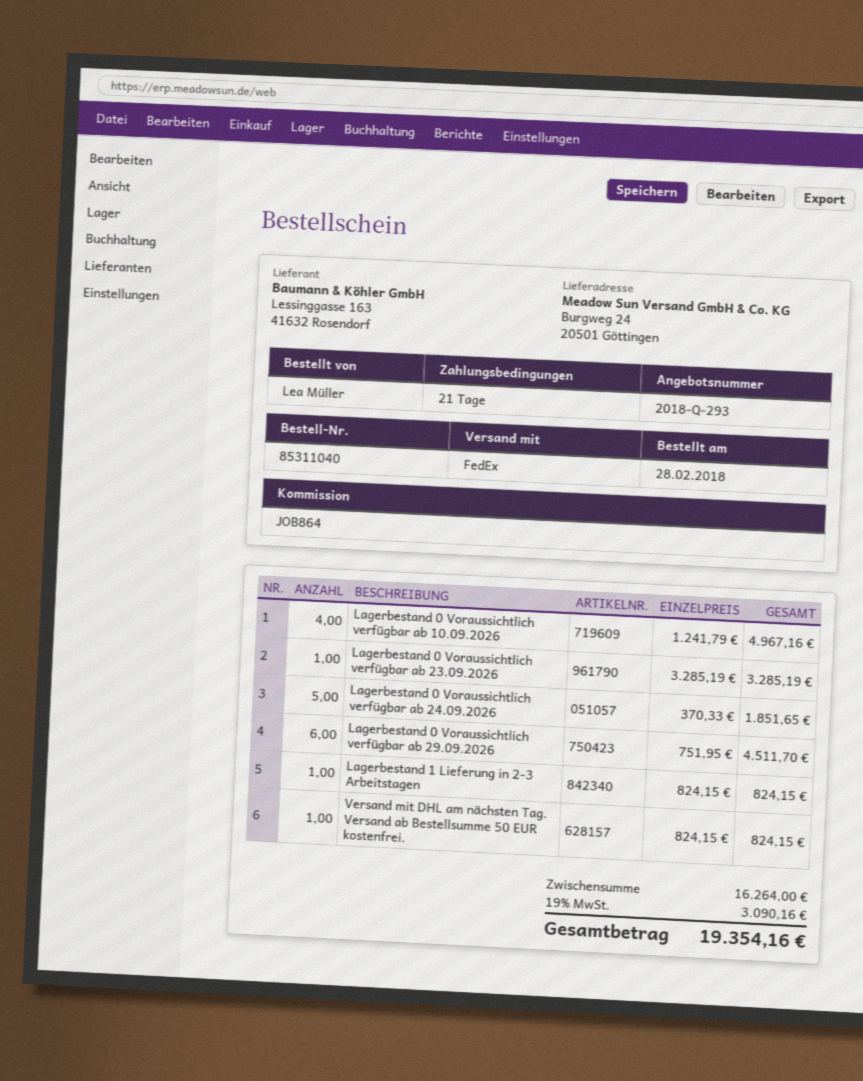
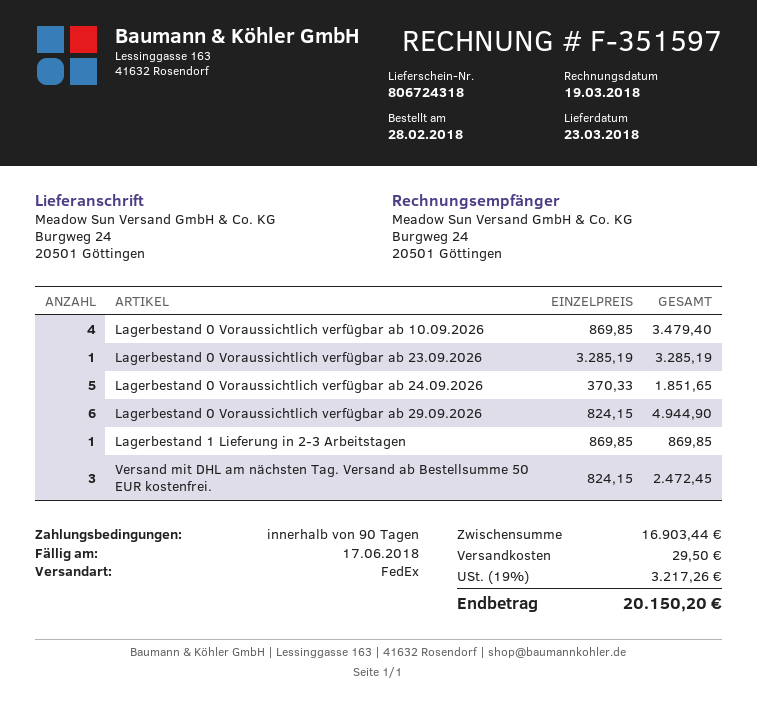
payment terms: 21 days -> 90 days
Lagerbestand 0 Voraussichtlich verfügbar ab 10.09.2026: 4 x 1241.79 = 4967.16 -> 4 x 869.85 = 3479.40
Lagerbestand 0 Voraussichtlich verfügbar ab 29.09.2026: 6 x 751.95 = 4511.70 -> 6 x 824.15 = 4944.90
Lagerbestand 1 Lieferung in 2-3 Arbeitstagen: 1 x 824.15 = 824.15 -> 1 x 869.85 = 869.85
Versand mit DHL am nächsten Tag. Versand ab Bestellsumme 50 EUR kostenfrei.: 1 x 824.15 = 824.15 -> 3 x 824.15 = 2472.45
subtotal: 16264.00 -> 16903.44
shipping: none -> 29.50
tax: 19% = 3090.16 -> 19% = 3217.26
total: 19354.16 -> 20150.20

